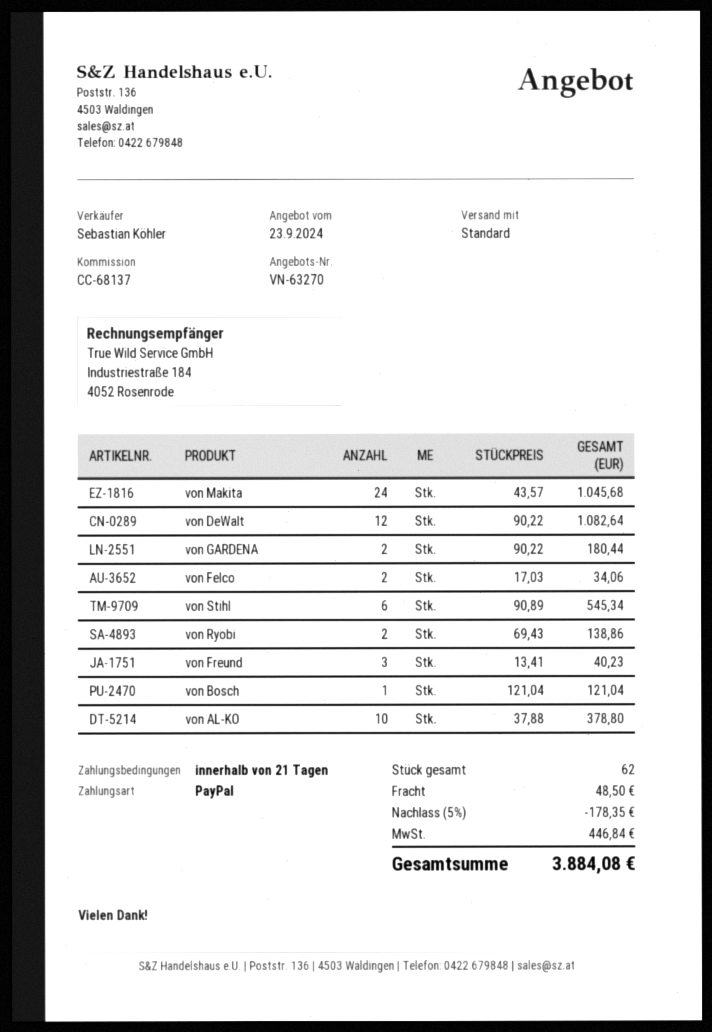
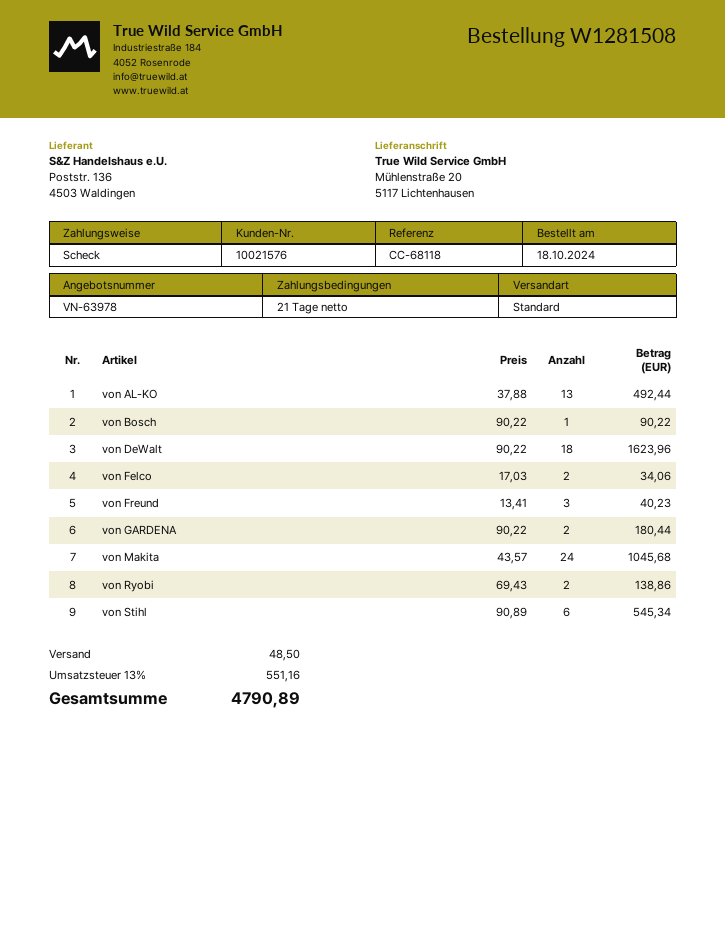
quote number: VN-63270 -> VN-63978
reference: CC-68137 -> CC-68118
payment method: PayPal -> cheque
von DeWalt: 12 x 90.22 = 1082.64 -> 18 x 90.22 = 1623.96
von Bosch: 1 x 121.04 = 121.04 -> 1 x 90.22 = 90.22
von AL-KO: 10 x 37.88 = 378.80 -> 13 x 37.88 = 492.44
discount: 5% = 178.35 -> none
tax: 446.84 -> 551.16
total: 3884.08 -> 4790.89

